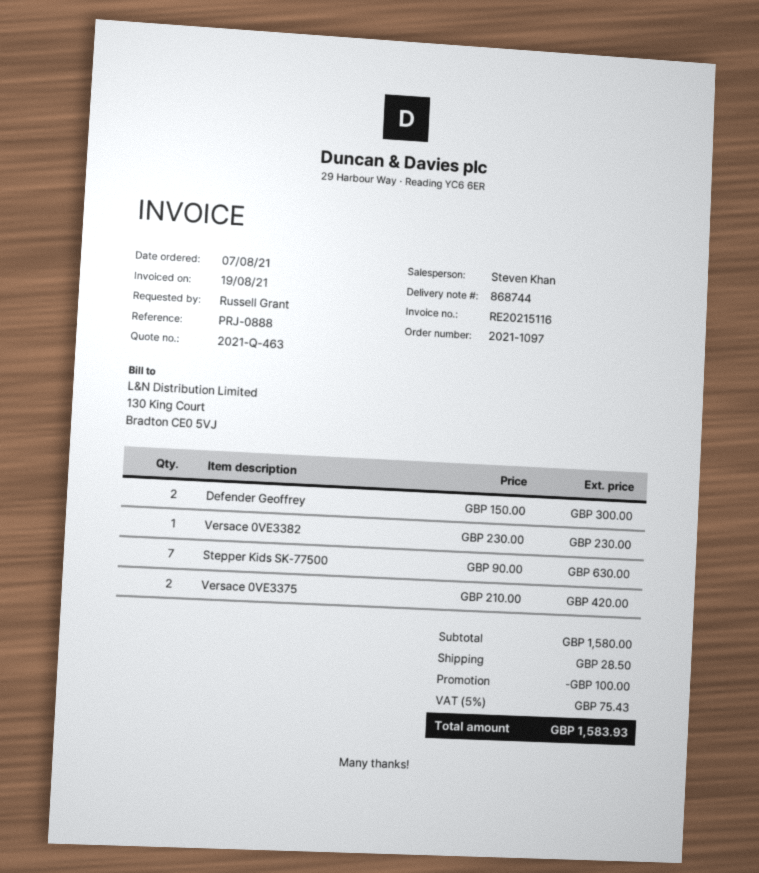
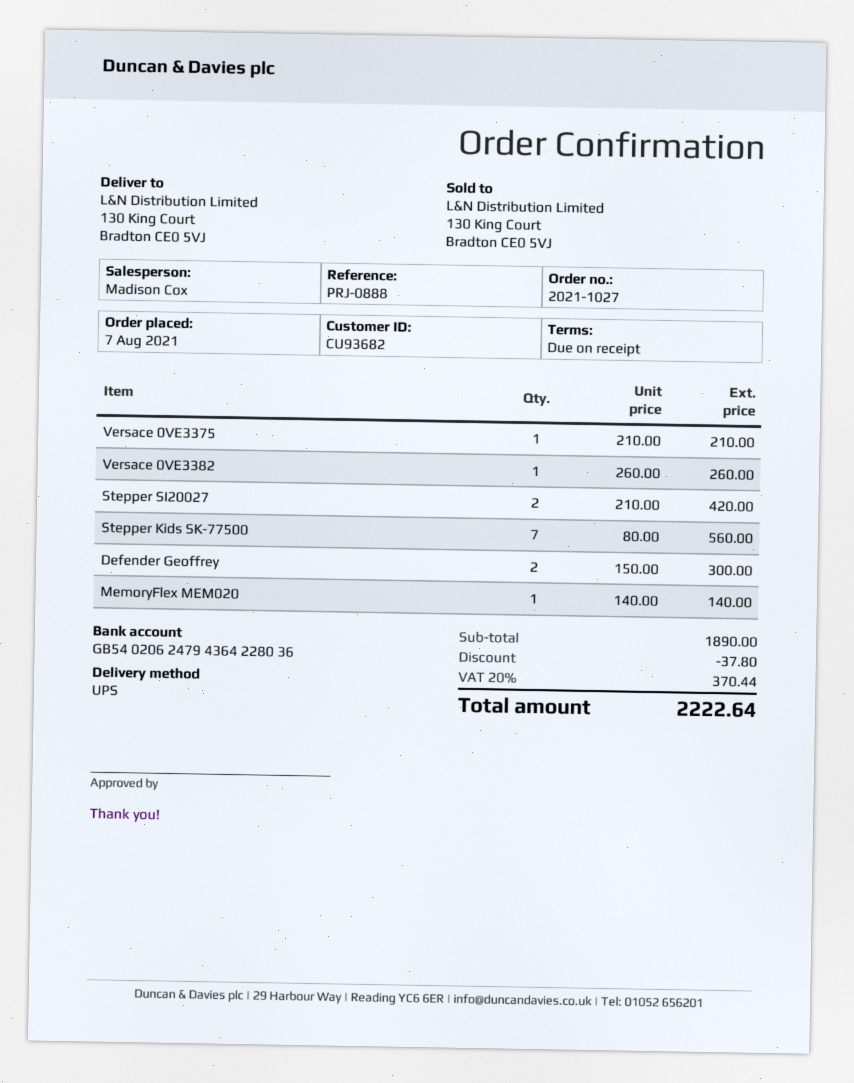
order number: 2021-1097 -> 2021-1027
sales rep: Steven Khan -> Madison Cox
Versace 0VE3382: 1 x 230.00 = 230.00 -> 1 x 260.00 = 260.00
Stepper Kids SK-77500: 7 x 90.00 = 630.00 -> 7 x 80.00 = 560.00
Versace 0VE3375: 2 x 210.00 = 420.00 -> 1 x 210.00 = 210.00
Stepper SI20027: none -> 2 x 210.00 = 420.00
MemoryFlex MEM020: none -> 1 x 140.00 = 140.00
subtotal: 1580.00 -> 1890.00
discount: 100.00 -> 37.80
shipping: 28.50 -> none
tax: 5% = 75.43 -> 20% = 370.44
total: 1583.93 -> 2222.64

